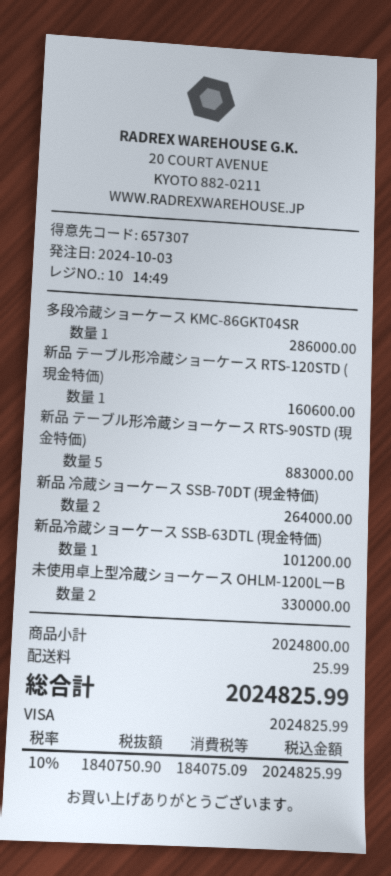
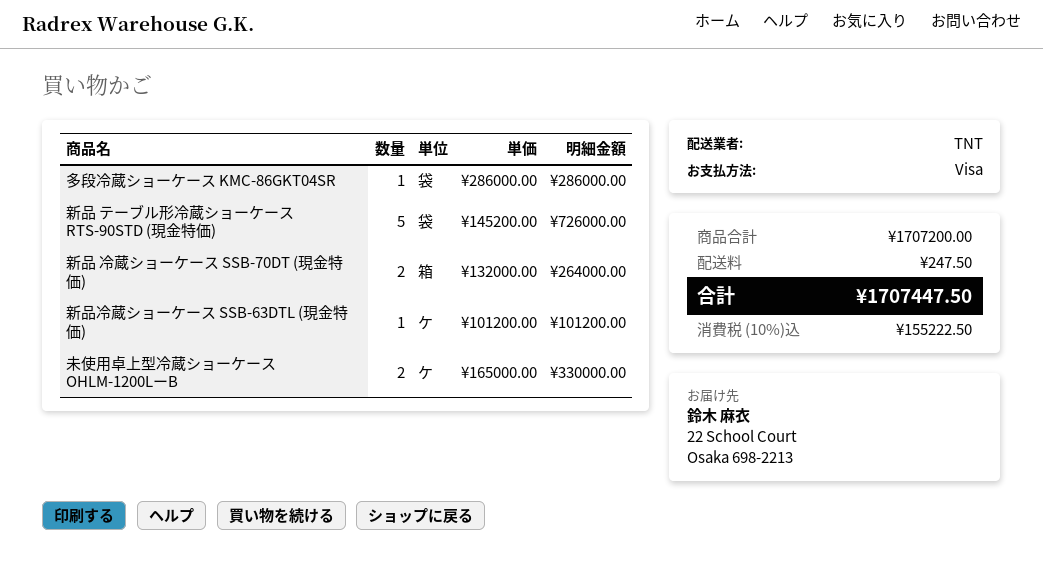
新品 テーブル形冷蔵ショーケース RTS-120STD (現金特価): 1 for 160600.00 -> none
新品 テーブル形冷蔵ショーケース RTS-90STD (現金特価): 5 for 883000.00 -> 5 for 726000.00
subtotal: 2024800.00 -> 1707200.00
shipping: 25.99 -> 247.50
tax: 10% = 184075.09 -> 10% = 155222.50
total: 2024825.99 -> 1707447.50

